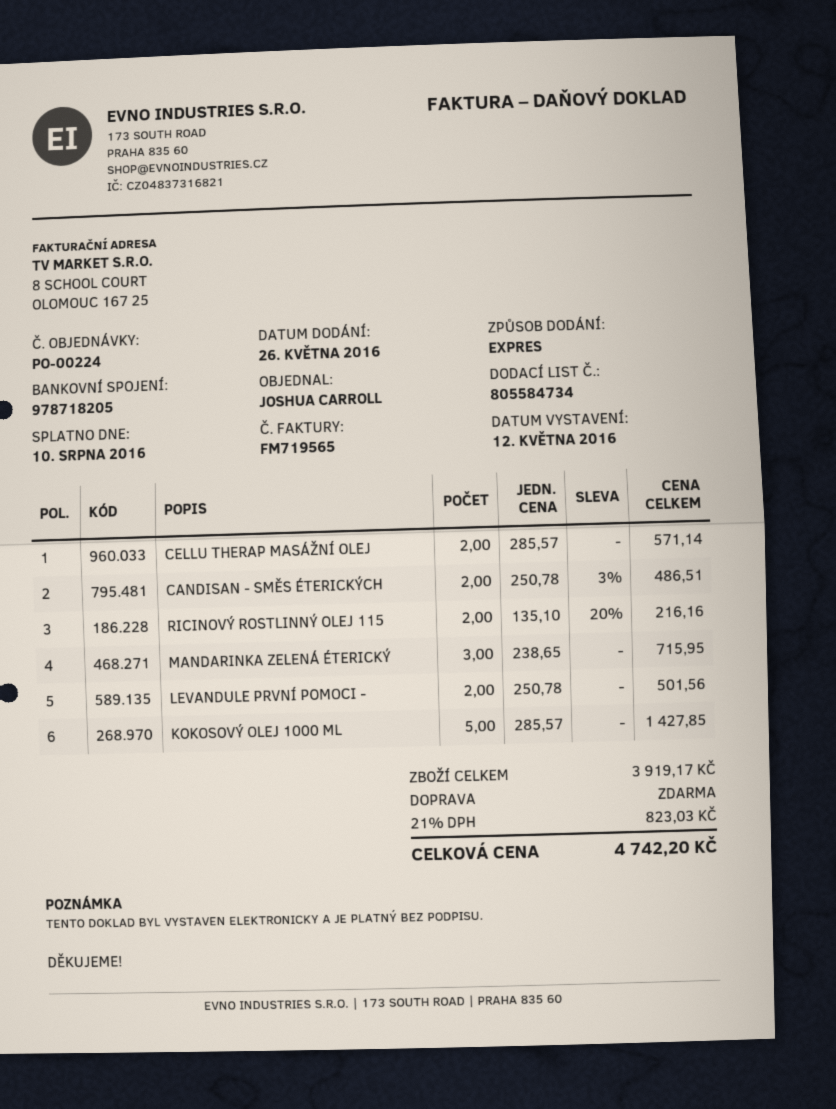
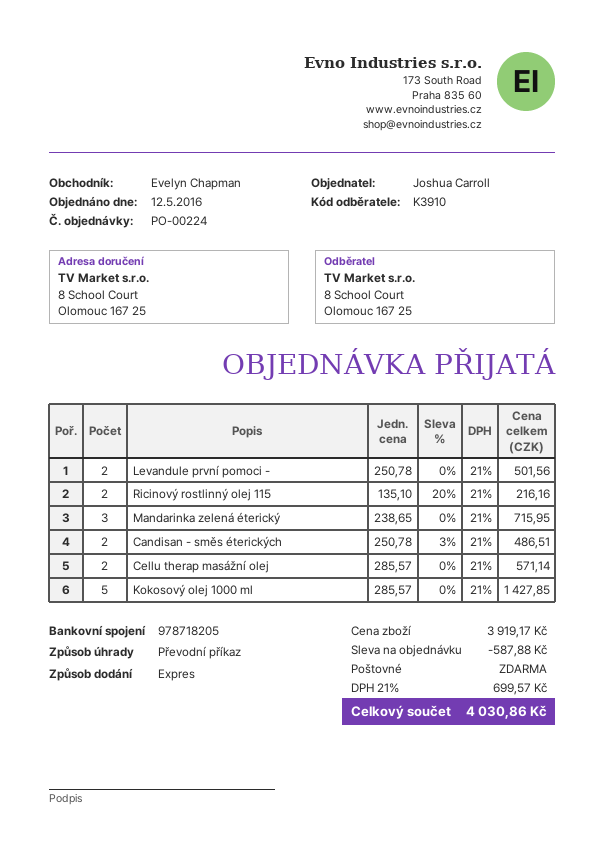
discount: none -> 587.88
tax: 21% = 823.03 -> 21% = 699.57
total: 4742.20 -> 4030.86

